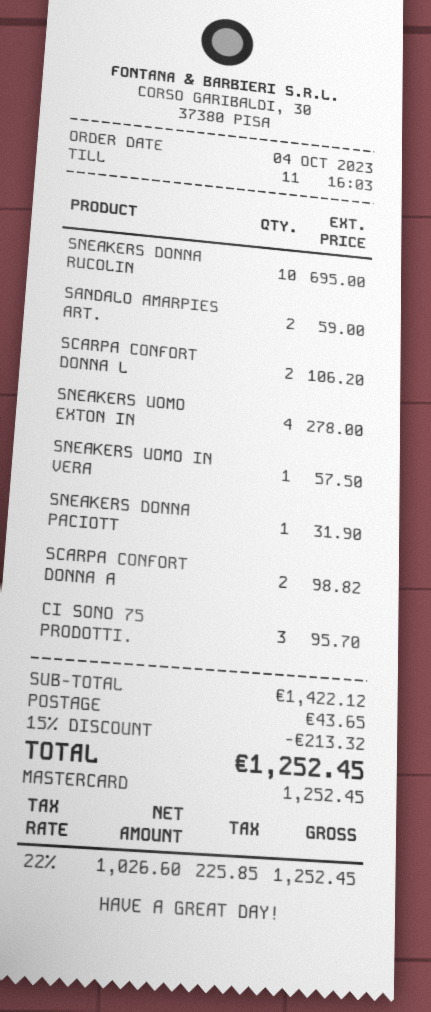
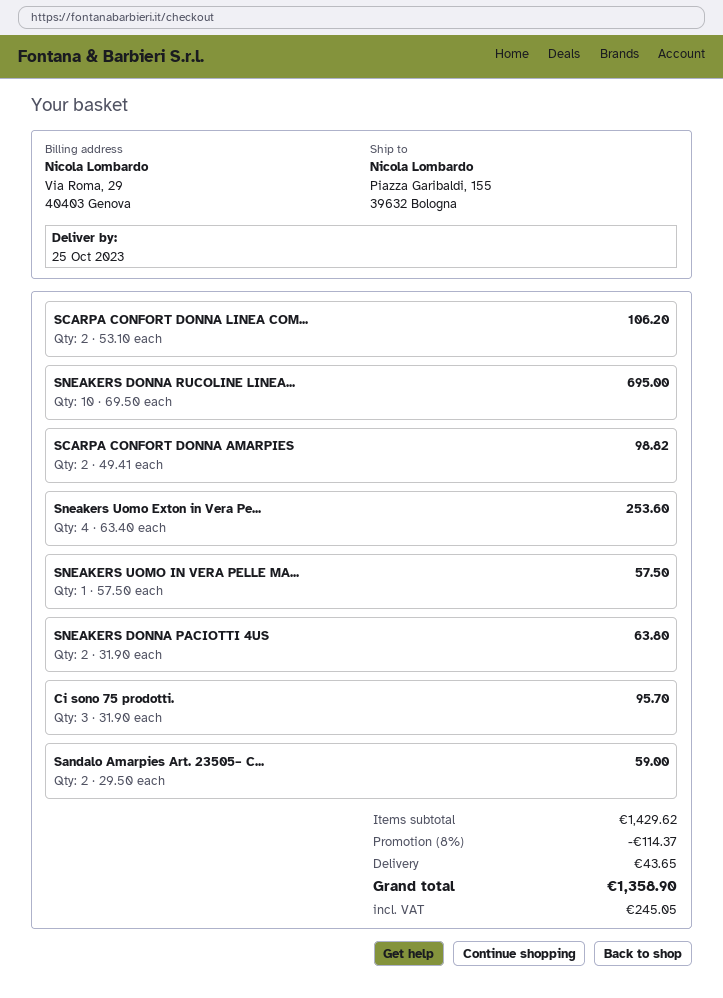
SNEAKERS UOMO EXTON IN: 4 for 278.00 -> 4 for 253.60
SNEAKERS DONNA PACIOTT: 1 for 31.90 -> 2 for 63.80
subtotal: 1422.12 -> 1429.62
discount: 15% = 213.32 -> 8% = 114.37
tax: 225.85 -> 245.05
total: 1252.45 -> 1358.90

